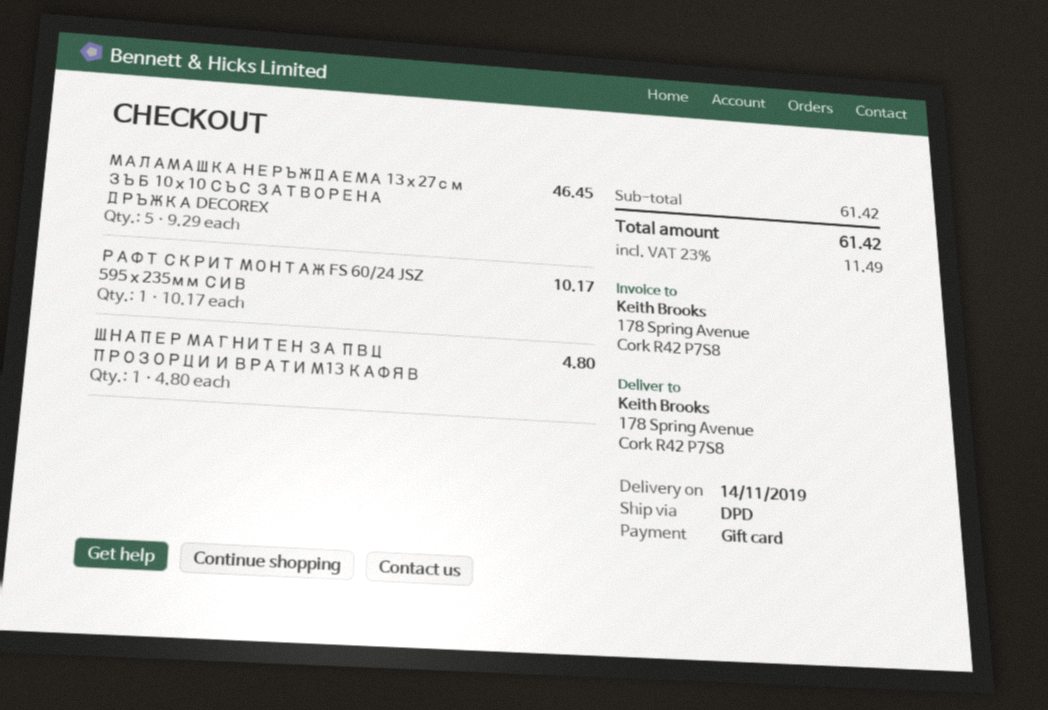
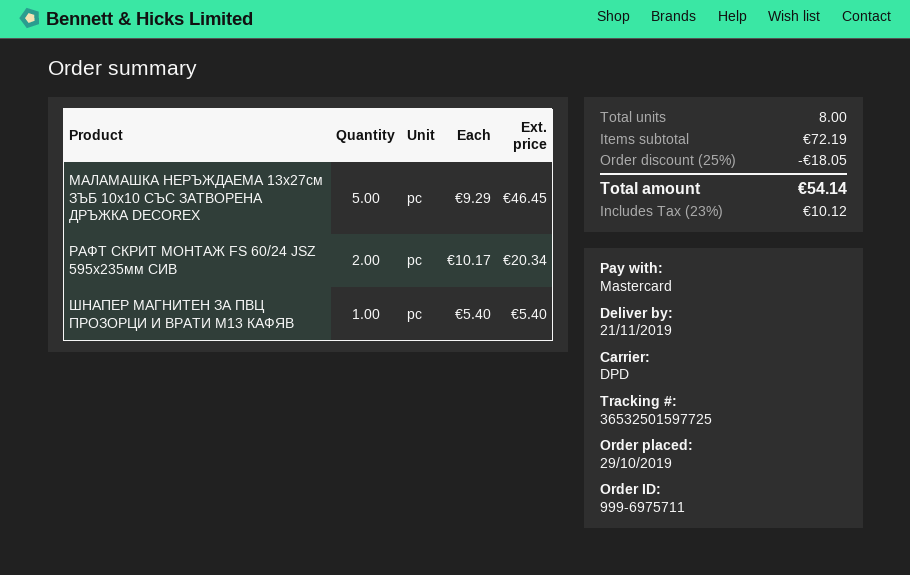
delivery date: 2019-11-14 -> 2019-11-21
payment method: gift card -> Mastercard
РАФТ СКРИТ МОНТАЖ FS 60/24 JSZ 595х235мм СИВ: 1 x 10.17 = 10.17 -> 2 x 10.17 = 20.34
ШНАПЕР МАГНИТЕН ЗА ПВЦ ПРОЗОРЦИ И ВРАТИ М13 КАФЯВ: 1 x 4.80 = 4.80 -> 1 x 5.40 = 5.40
subtotal: 61.42 -> 72.19
discount: none -> 25% = 18.05
tax: 23% = 11.49 -> 23% = 10.12
total: 61.42 -> 54.14

